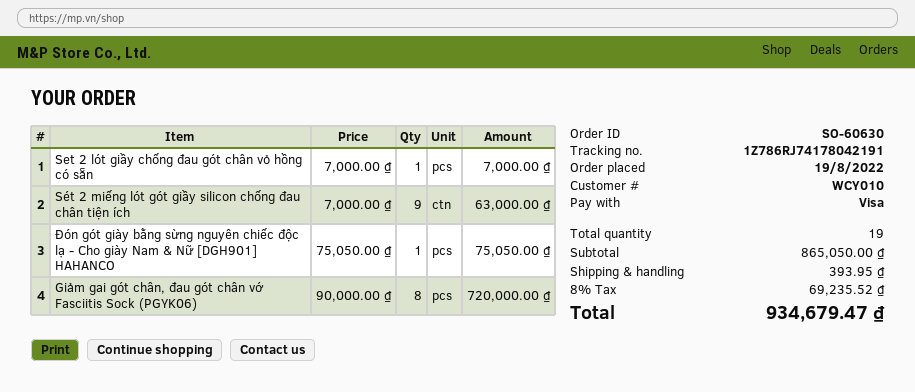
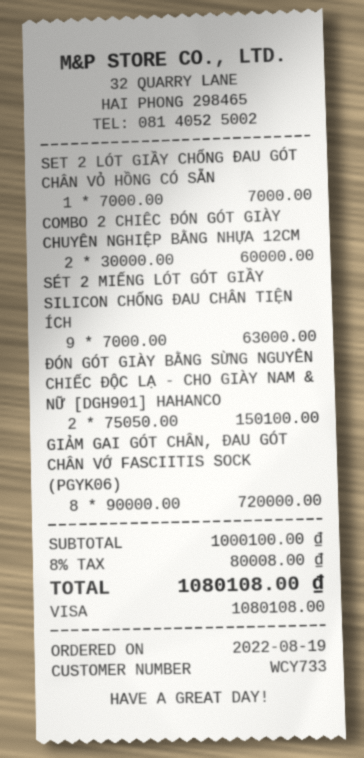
customer number: WCY010 -> WCY733
Đón gót giày bằng sừng nguyên chiếc độc lạ - Cho giày Nam & Nữ [DGH901] HAHANCO: 1 x 75050.00 = 75050.00 -> 2 x 75050.00 = 150100.00
COMBO 2 CHIÊC ĐÓN GÓT GIÀY CHUYÊN NGHIỆP BẰNG NHỰA 12CM: none -> 2 x 30000.00 = 60000.00
subtotal: 865050.00 -> 1000100.00
shipping: 393.95 -> none
tax: 8% = 69235.52 -> 8% = 80008.00
total: 934679.47 -> 1080108.00

